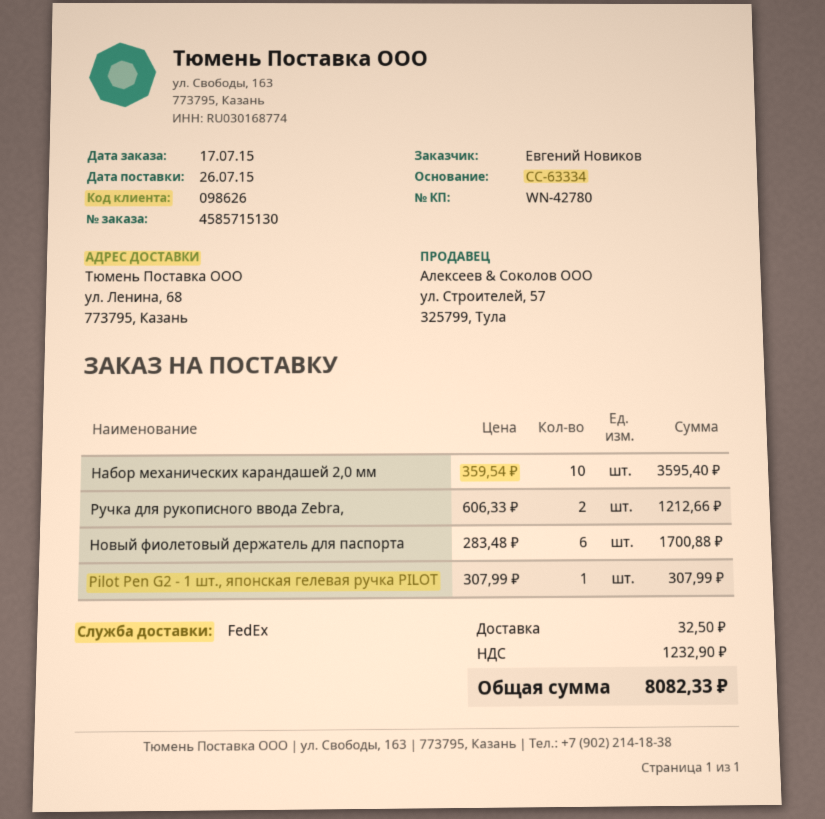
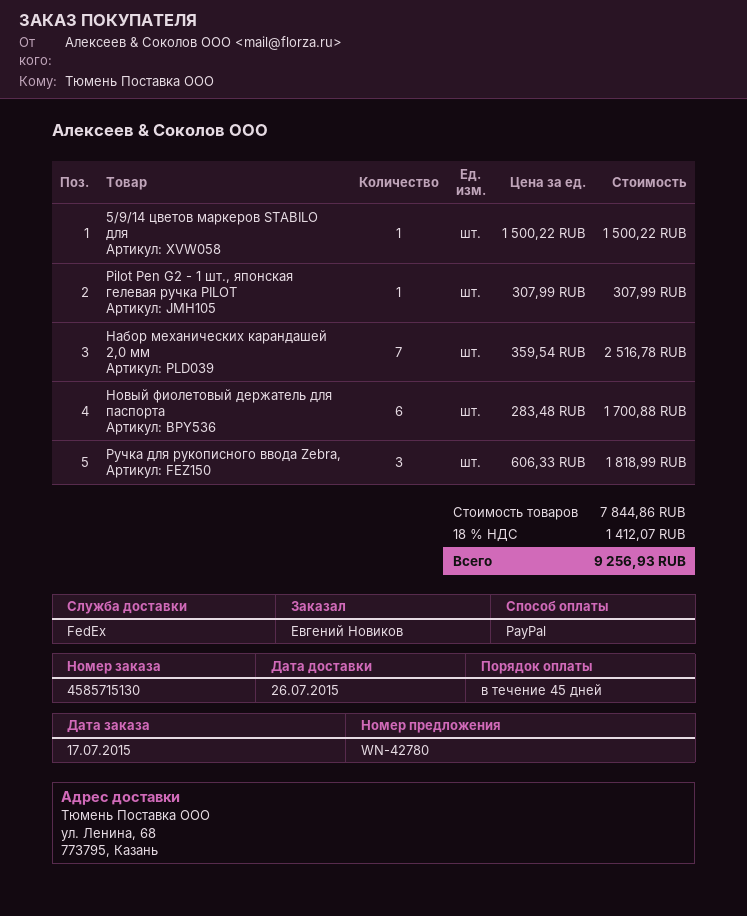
Набор механических карандашей 2,0 мм: 10 x 359.54 = 3595.40 -> 7 x 359.54 = 2516.78
Ручка для рукописного ввода Zebra,: 2 x 606.33 = 1212.66 -> 3 x 606.33 = 1818.99
5/9/14 цветов маркеров STABILO для: none -> 1 x 1500.22 = 1500.22
shipping: 32.50 -> none
tax: 1232.90 -> 1412.07
total: 8082.33 -> 9256.93

